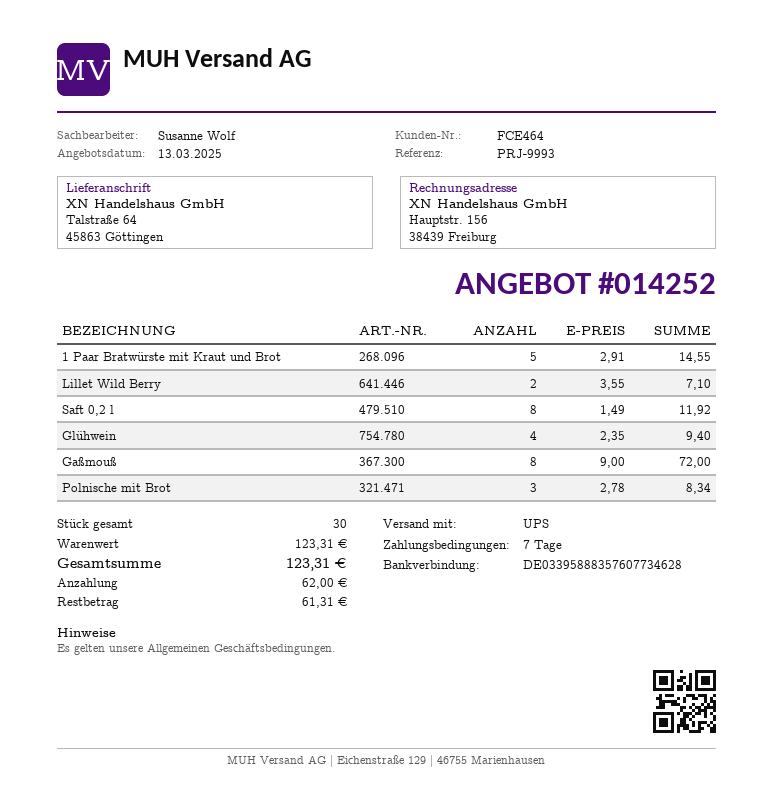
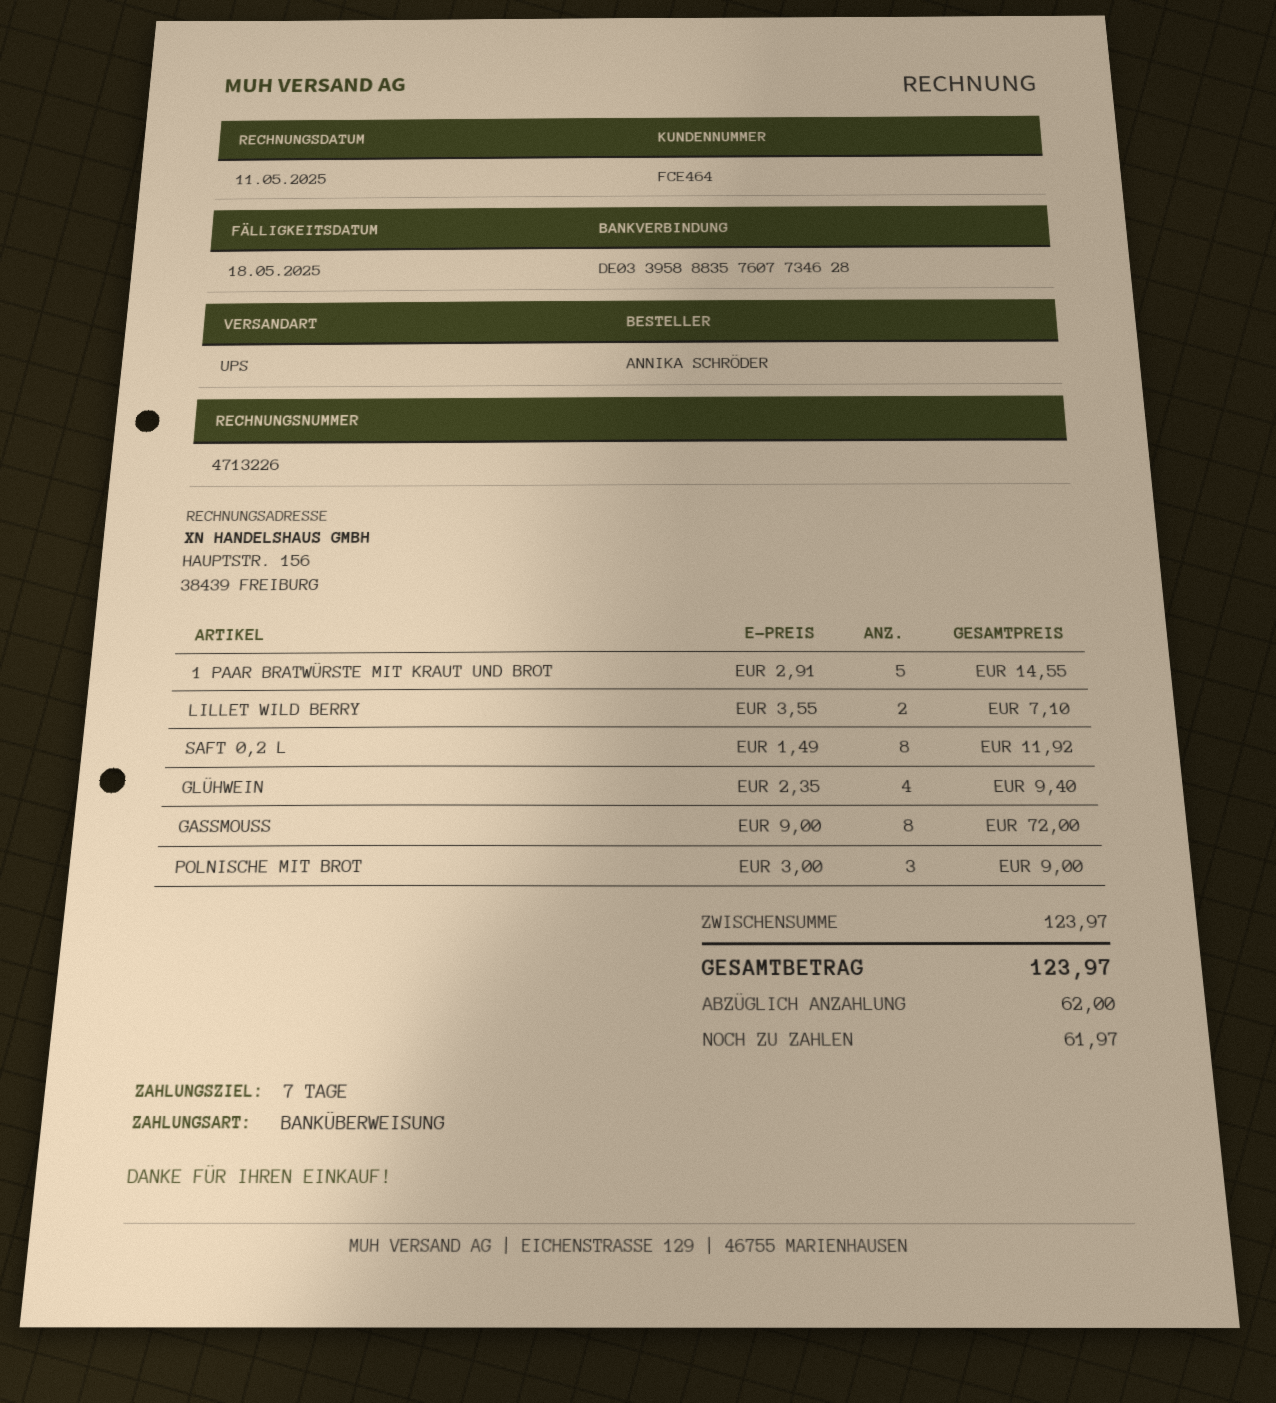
Polnische mit Brot: 3 x 2.78 = 8.34 -> 3 x 3.00 = 9.00
subtotal: 123.31 -> 123.97
total: 123.31 -> 123.97
balance: 61.31 -> 61.97

